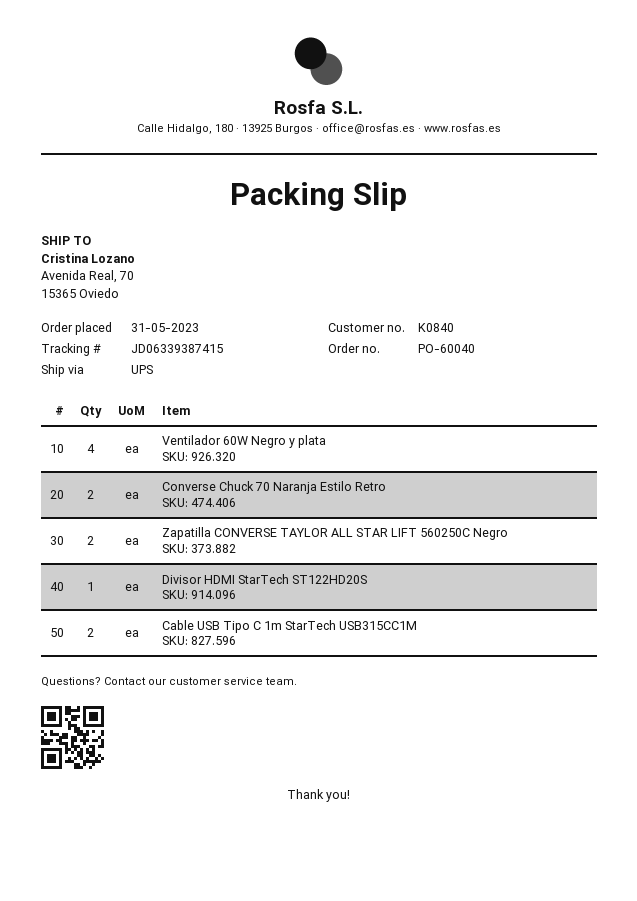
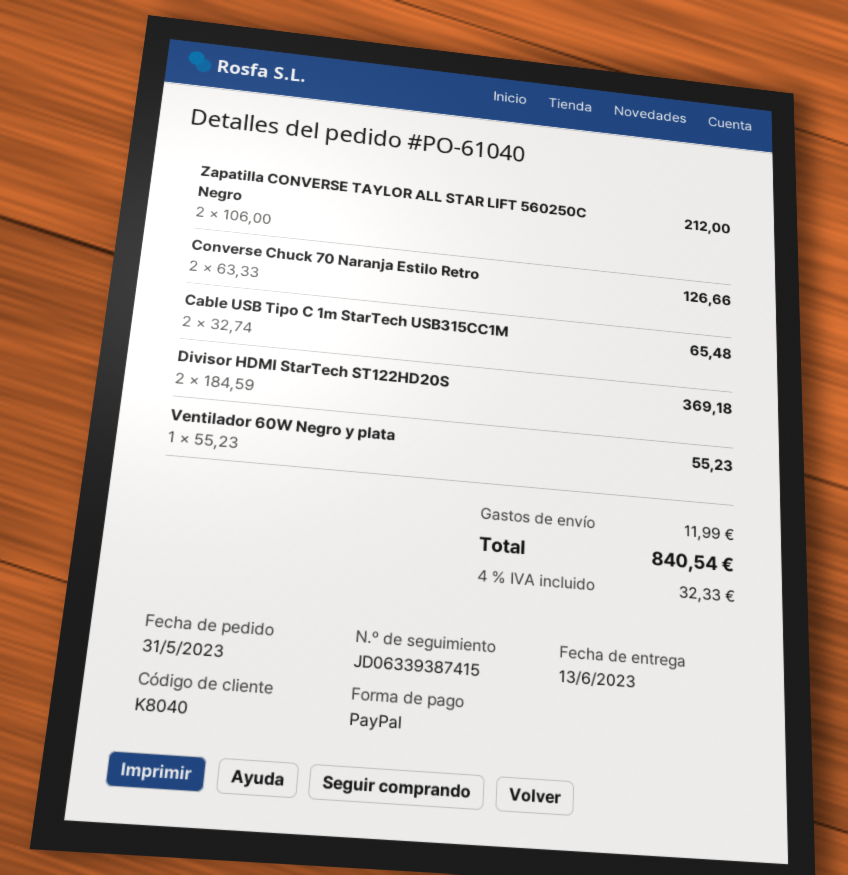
order number: PO-60040 -> PO-61040
customer number: K0840 -> K8040
Ventilador 60W Negro y plata: 4 -> 1
Divisor HDMI StarTech ST122HD20S: 1 -> 2

